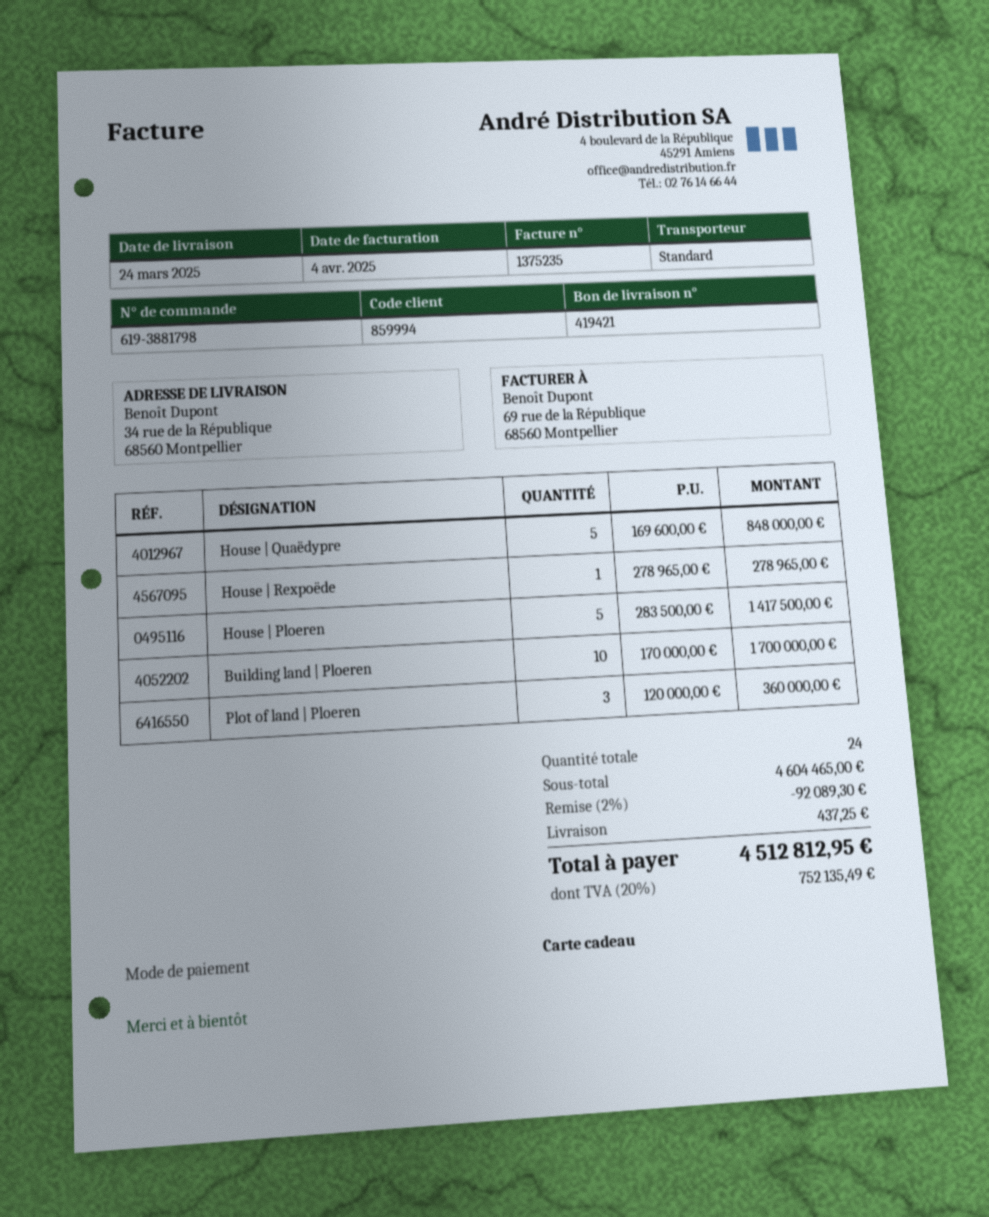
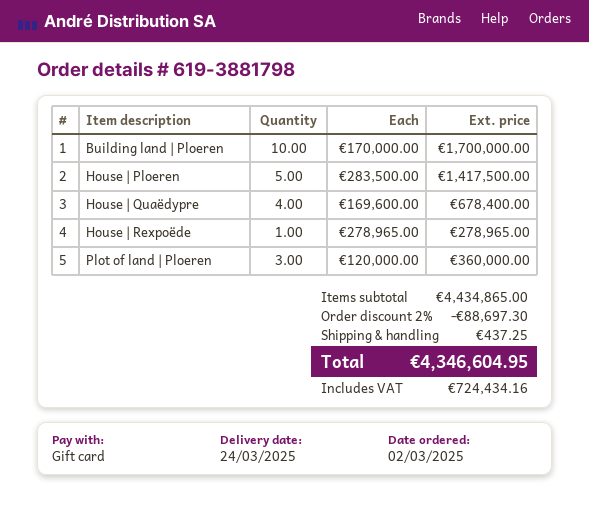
House | Quaëdypre: 5 x 169600.00 = 848000.00 -> 4 x 169600.00 = 678400.00
subtotal: 4604465.00 -> 4434865.00
discount: 2% = 92089.30 -> 2% = 88697.30
tax: 752135.49 -> 724434.16
total: 4512812.95 -> 4346604.95

